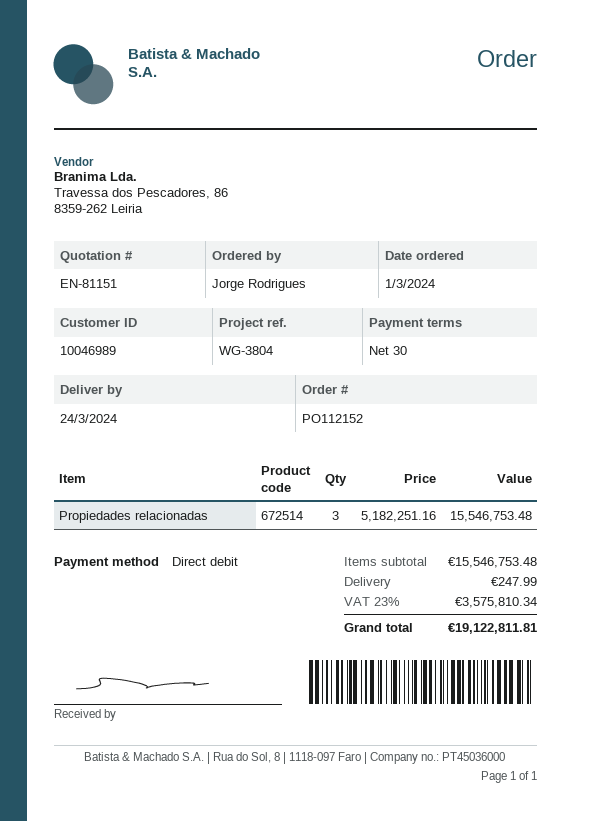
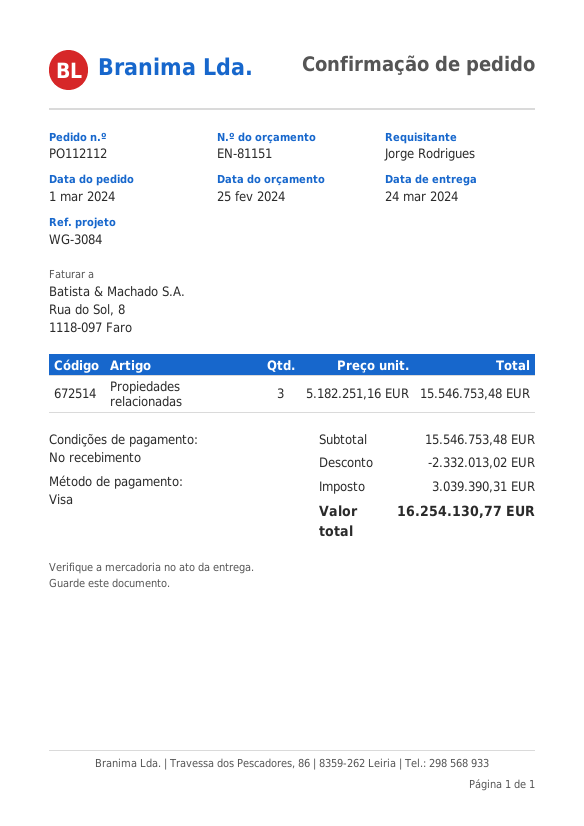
order number: PO112152 -> PO112112
payment terms: 30 days -> on receipt
reference: WG-3804 -> WG-3084
payment method: direct debit -> Visa
discount: none -> 2332013.02
shipping: 247.99 -> none
tax: 3575810.34 -> 3039390.31
total: 19122811.81 -> 16254130.77

